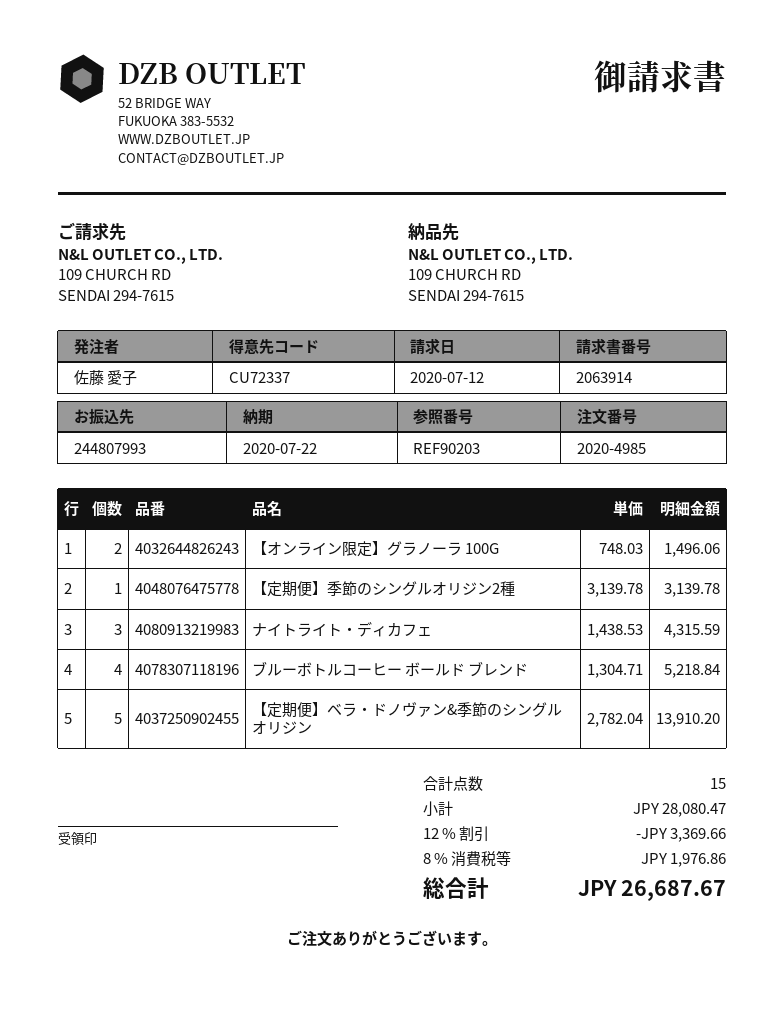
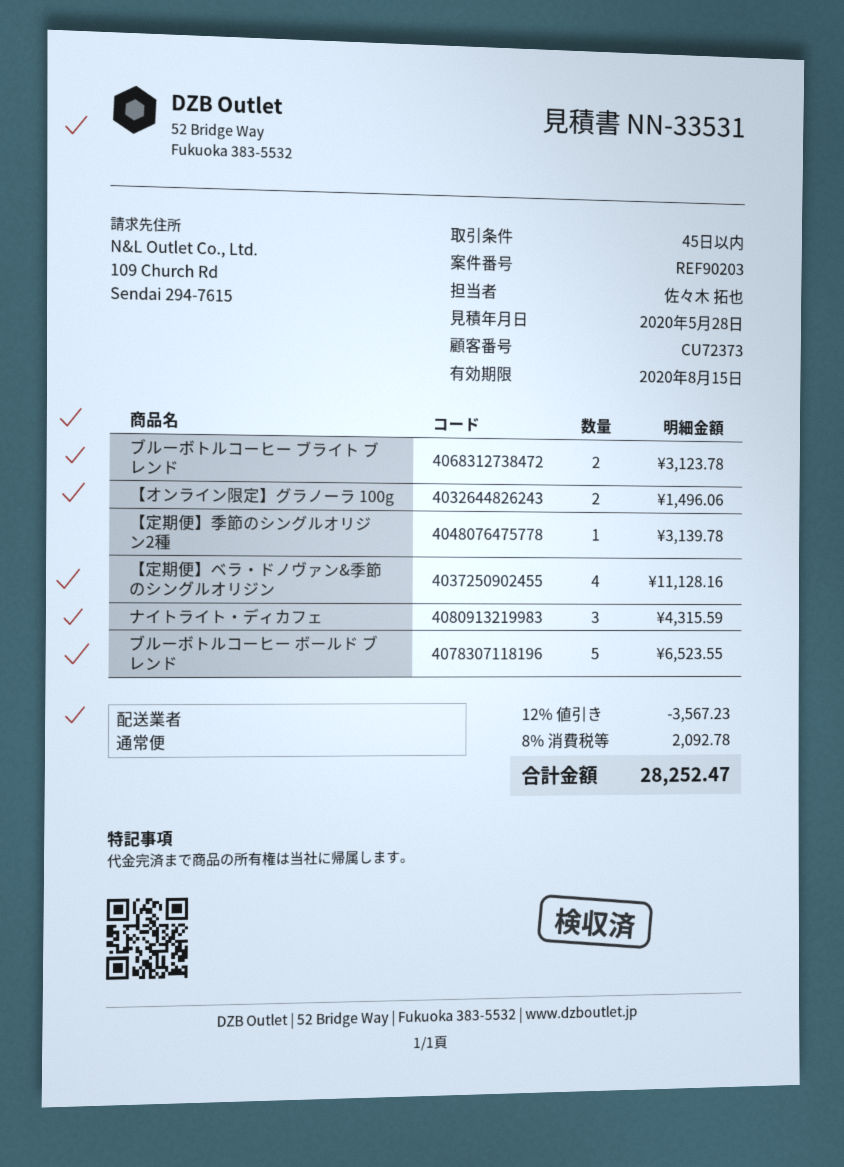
customer number: CU72337 -> CU72373
ブルーボトルコーヒー ボールド ブレンド: 4 for 5218.84 -> 5 for 6523.55
【定期便】ベラ・ドノヴァン&季節のシングルオリジン: 5 for 13910.20 -> 4 for 11128.16
ブルーボトルコーヒー ブライト ブレンド: none -> 2 for 3123.78
discount: 12% = 3369.66 -> 12% = 3567.23
tax: 8% = 1976.86 -> 8% = 2092.78
total: 26687.67 -> 28252.47

